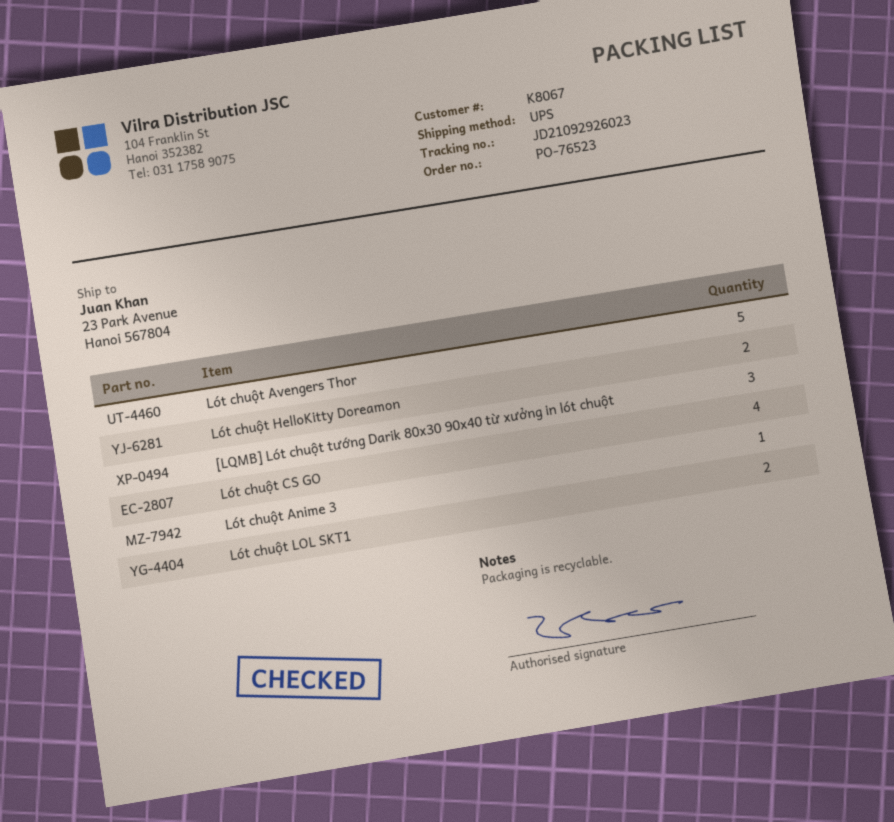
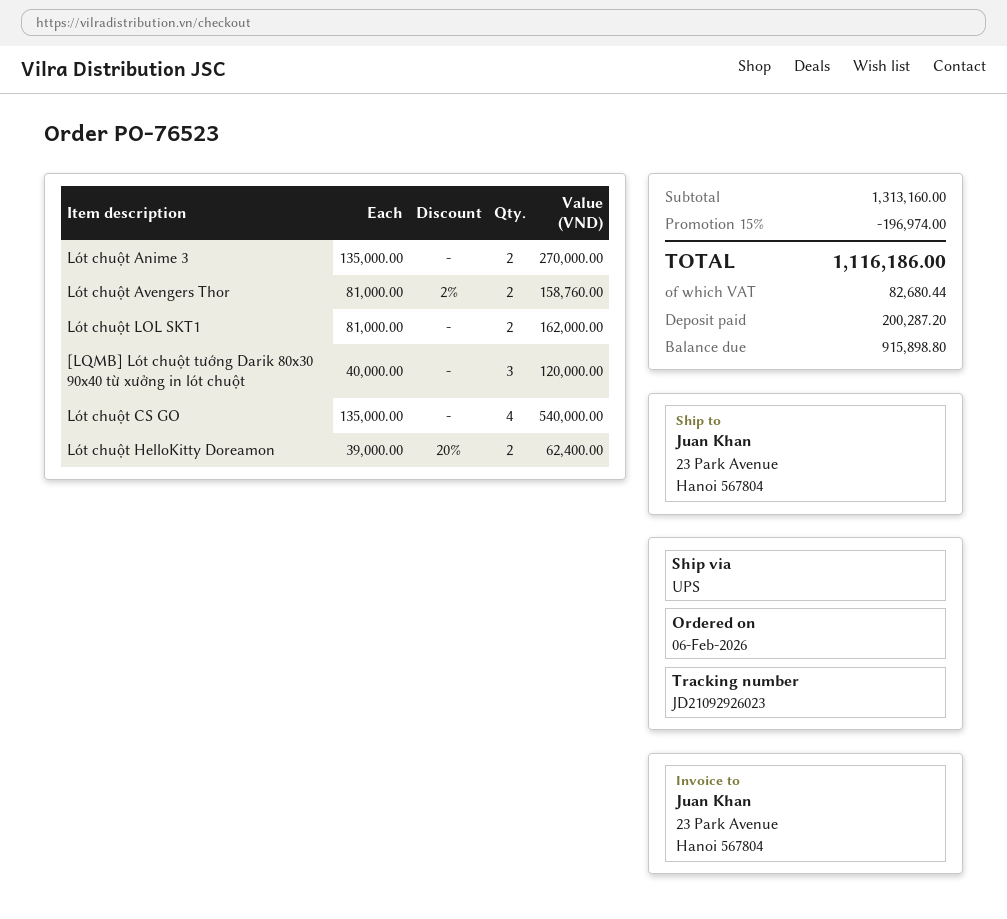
Lót chuột Avengers Thor: 5 -> 2
Lót chuột Anime 3: 1 -> 2

